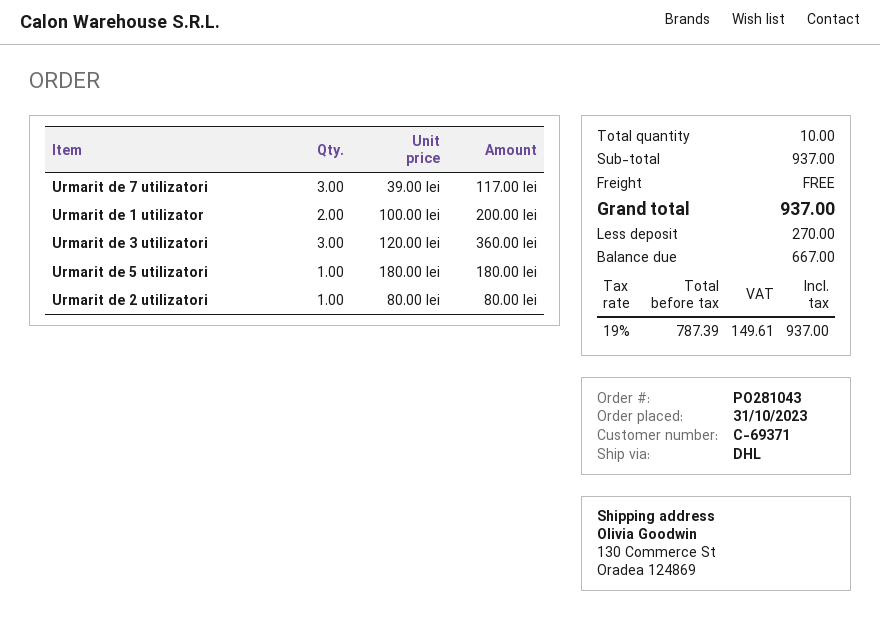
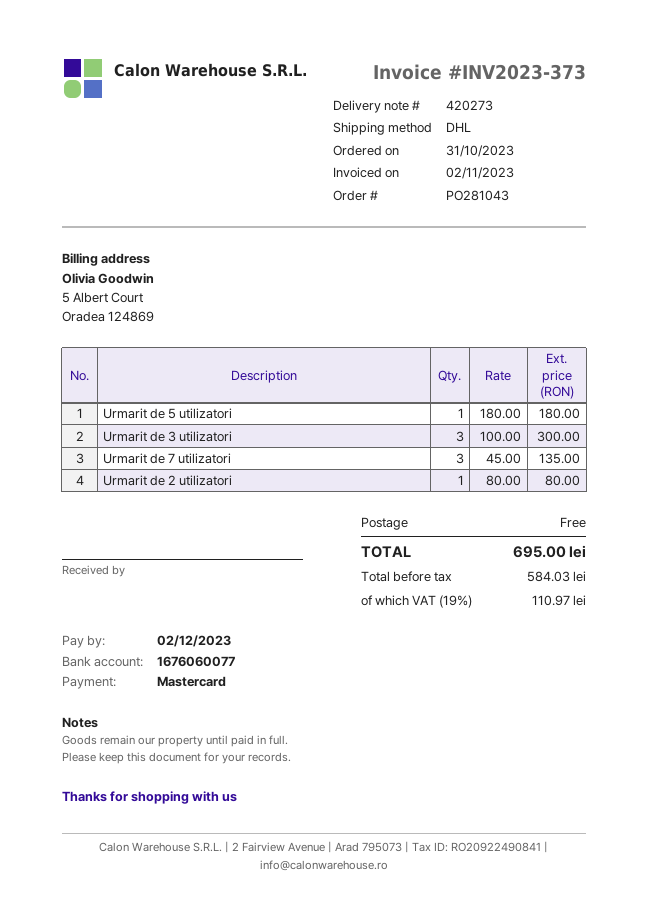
Urmarit de 7 utilizatori: 3 x 39.00 = 117.00 -> 3 x 45.00 = 135.00
Urmarit de 1 utilizator: 2 x 100.00 = 200.00 -> none
Urmarit de 3 utilizatori: 3 x 120.00 = 360.00 -> 3 x 100.00 = 300.00
net: 787.39 -> 584.03
tax: 19% = 149.61 -> 19% = 110.97
total: 937.00 -> 695.00

